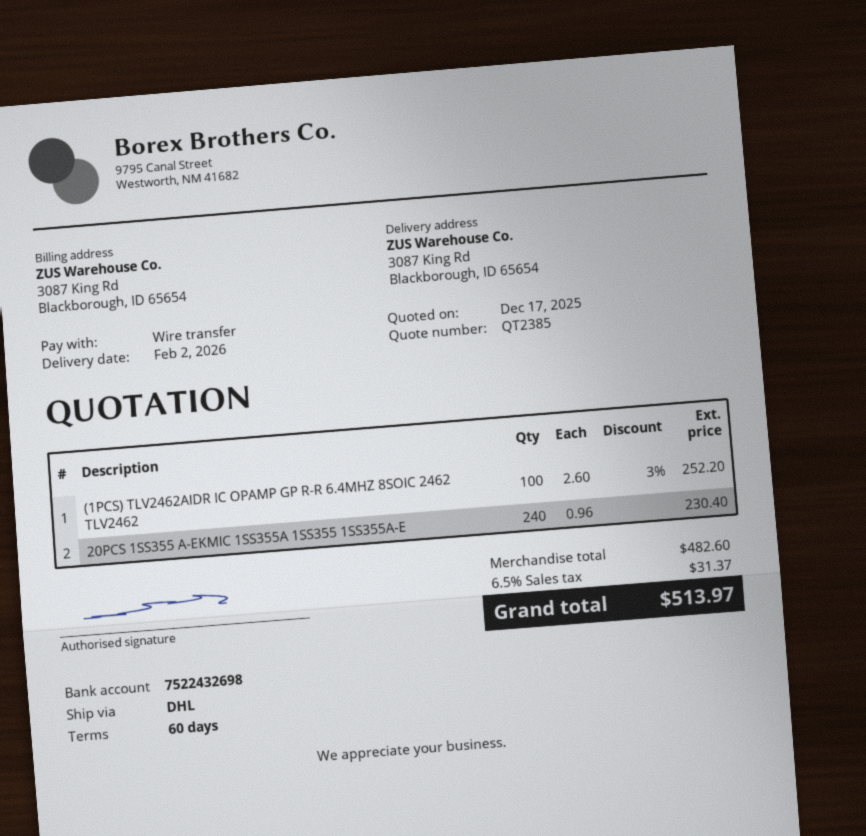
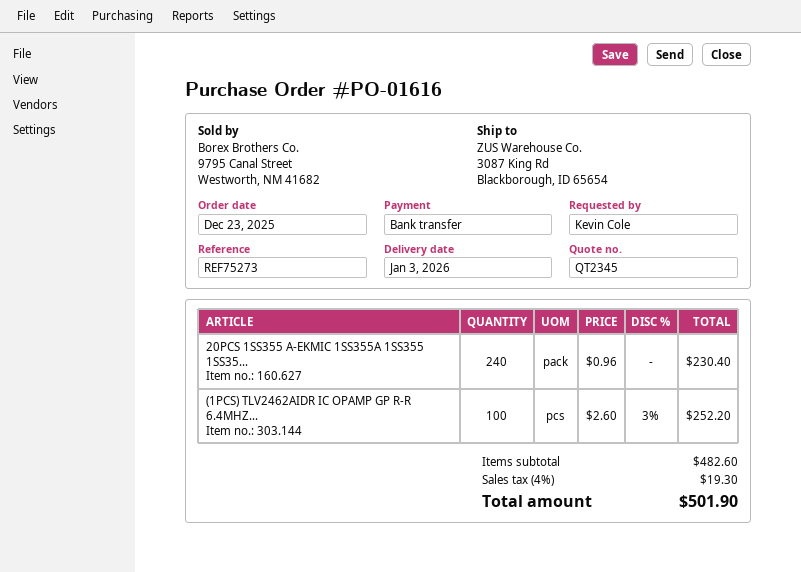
quote number: QT2385 -> QT2345
delivery date: 2026-02-02 -> 2026-01-03
tax: 6.5% = 31.37 -> 4% = 19.30
total: 513.97 -> 501.90

